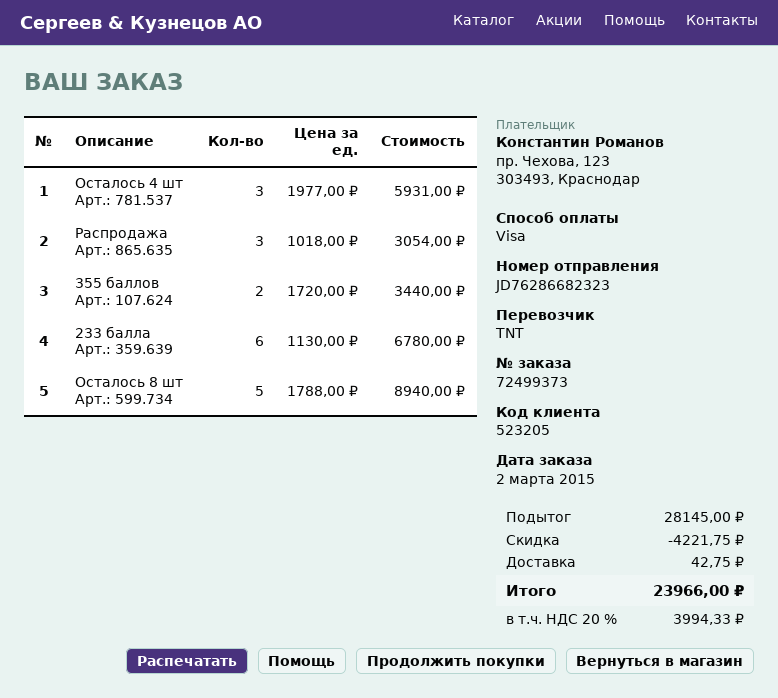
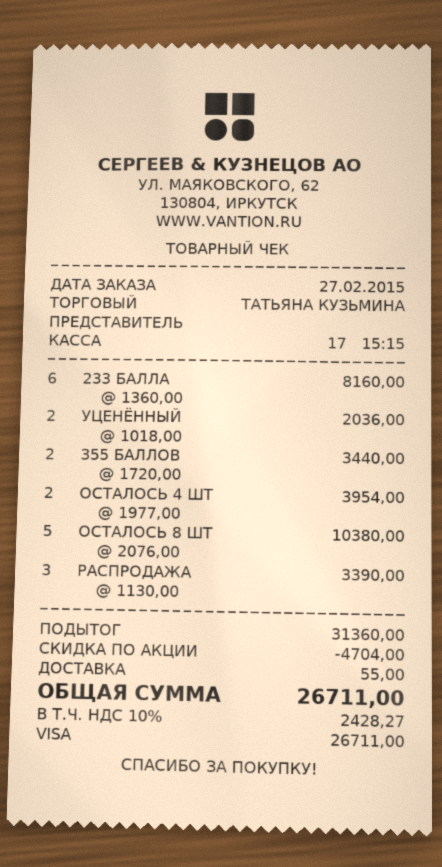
order date: 2015-03-02 -> 2015-02-27
Осталось 4 шт: 3 x 1977.00 = 5931.00 -> 2 x 1977.00 = 3954.00
Распродажа: 3 x 1018.00 = 3054.00 -> 3 x 1130.00 = 3390.00
233 балла: 6 x 1130.00 = 6780.00 -> 6 x 1360.00 = 8160.00
Осталось 8 шт: 5 x 1788.00 = 8940.00 -> 5 x 2076.00 = 10380.00
УЦЕНЁННЫЙ: none -> 2 x 1018.00 = 2036.00
subtotal: 28145.00 -> 31360.00
discount: 4221.75 -> 4704.00
shipping: 42.75 -> 55.00
tax: 20% = 3994.33 -> 10% = 2428.27
total: 23966.00 -> 26711.00

